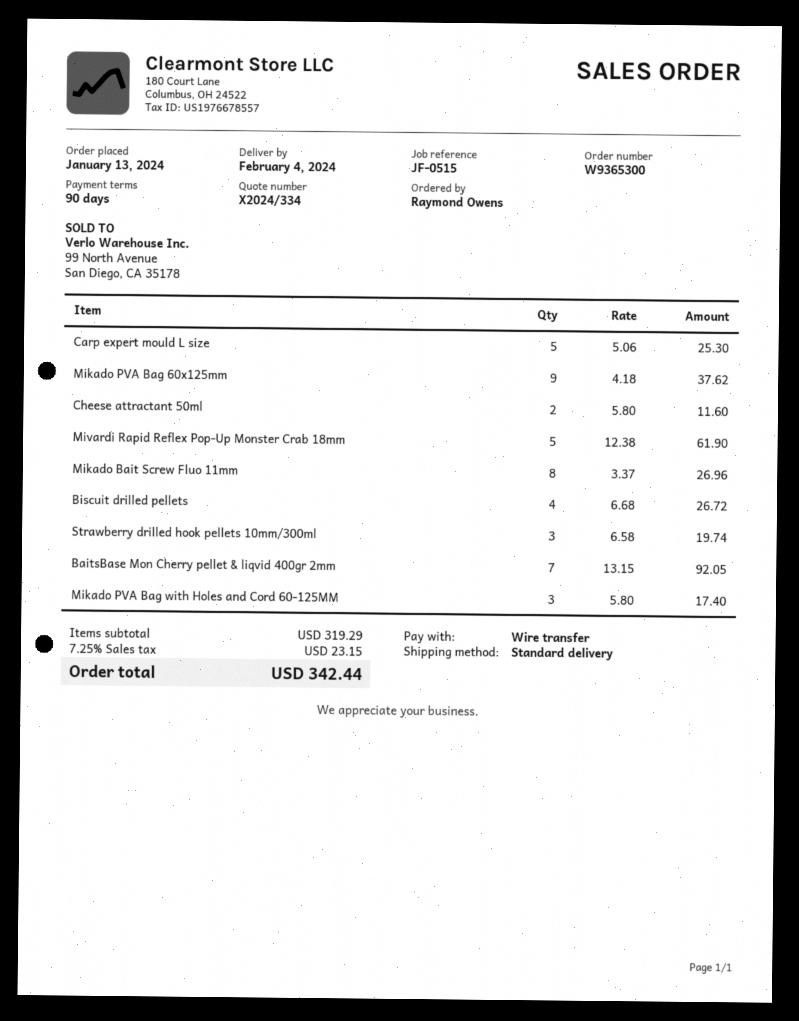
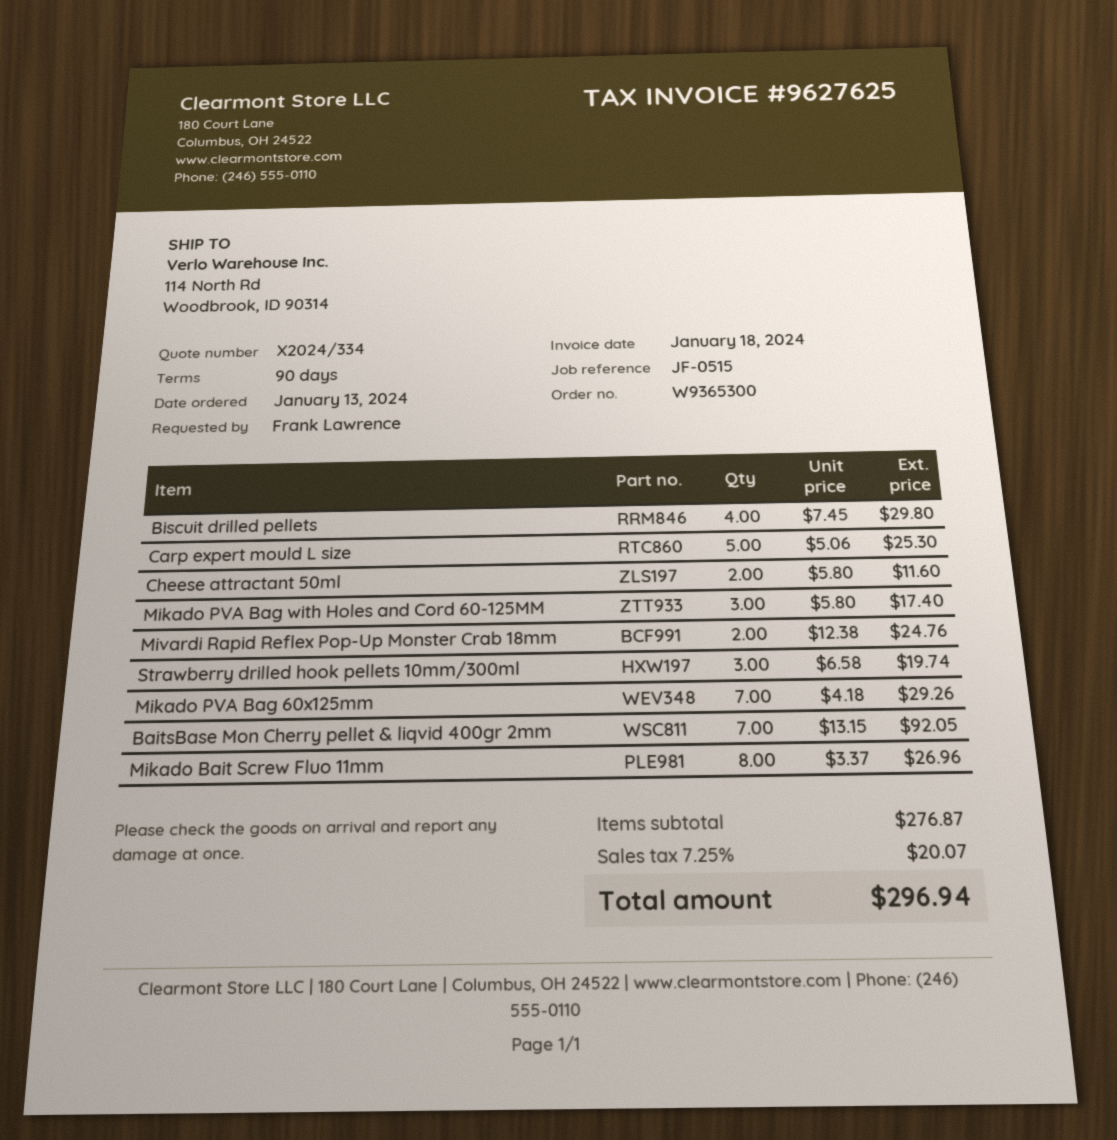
ordered by: Raymond Owens -> Frank Lawrence
Mikado PVA Bag 60x125mm: 9 x 4.18 = 37.62 -> 7 x 4.18 = 29.26
Mivardi Rapid Reflex Pop-Up Monster Crab 18mm: 5 x 12.38 = 61.90 -> 2 x 12.38 = 24.76
Biscuit drilled pellets: 4 x 6.68 = 26.72 -> 4 x 7.45 = 29.80
subtotal: 319.29 -> 276.87
tax: 7.25% = 23.15 -> 7.25% = 20.07
total: 342.44 -> 296.94

